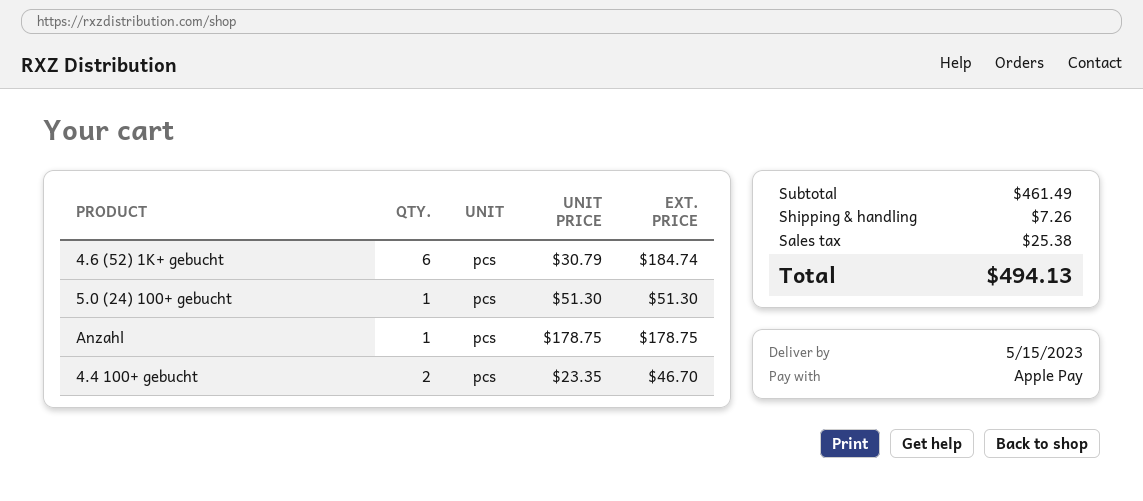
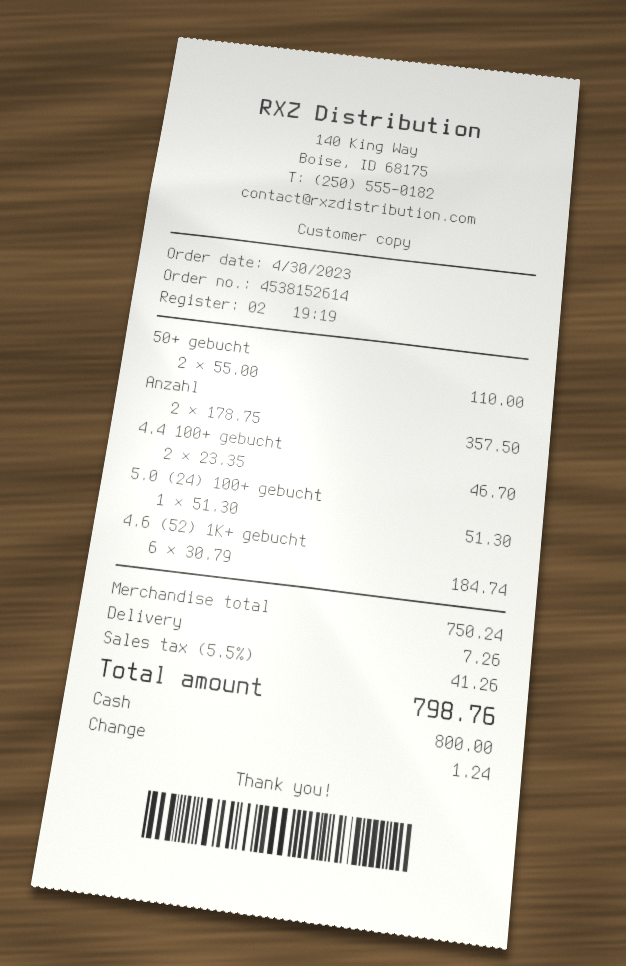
payment method: Apple Pay -> cash
Anzahl: 1 x 178.75 = 178.75 -> 2 x 178.75 = 357.50
50+ gebucht: none -> 2 x 55.00 = 110.00
subtotal: 461.49 -> 750.24
tax: 25.38 -> 41.26
total: 494.13 -> 798.76

